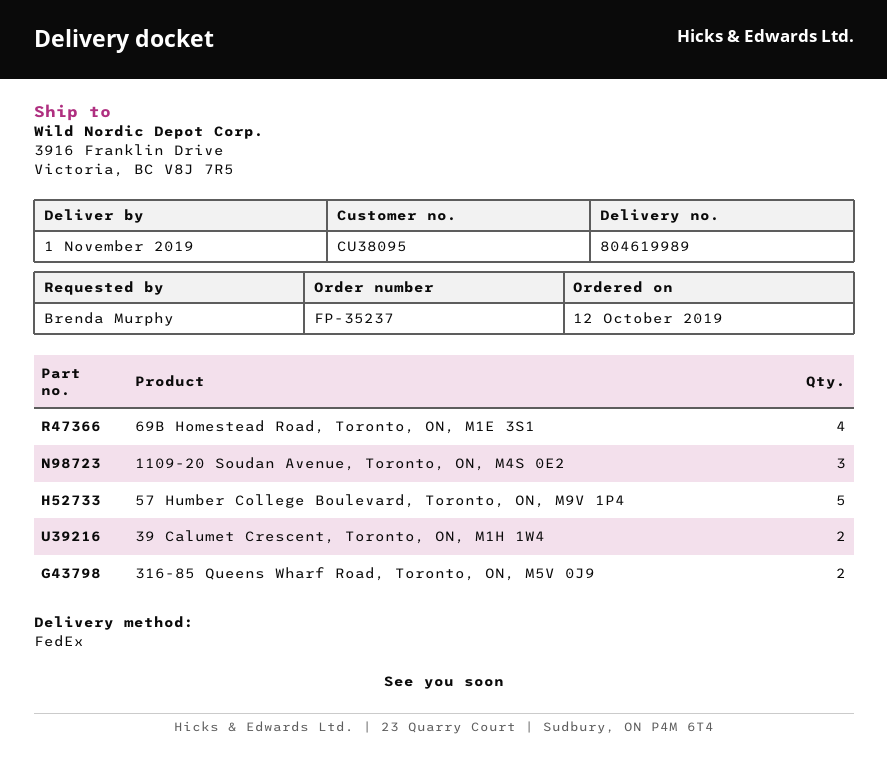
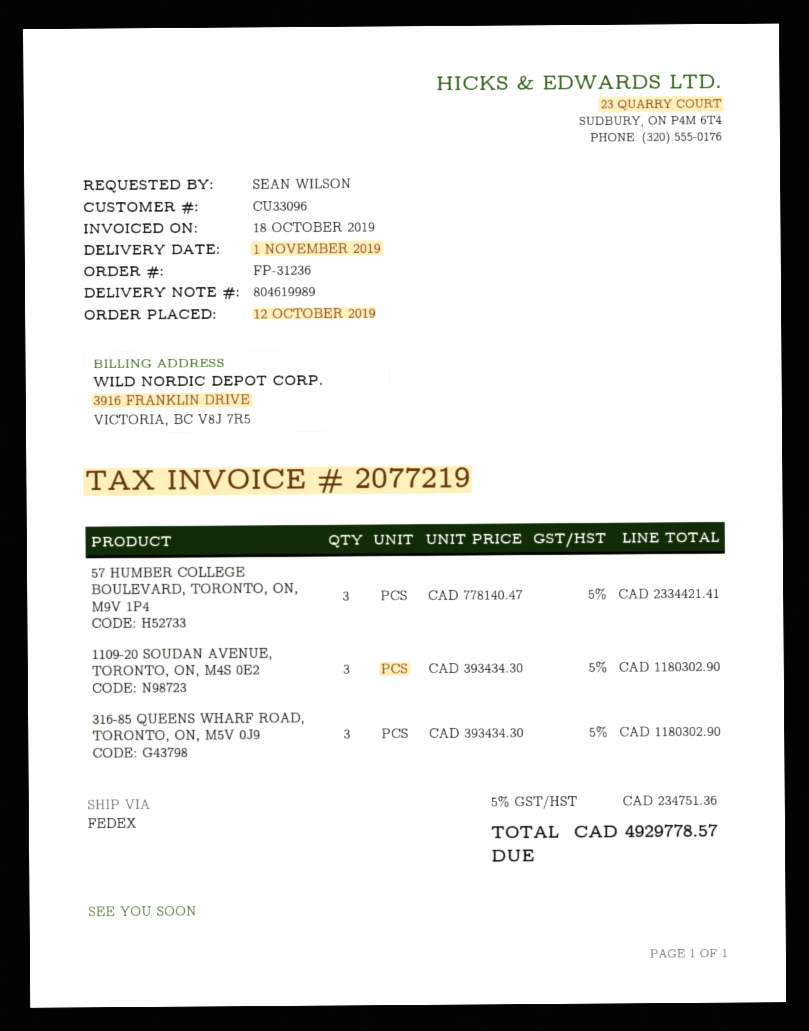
order number: FP-35237 -> FP-31236
customer number: CU38095 -> CU33096
ordered by: Brenda Murphy -> SEAN WILSON
69B Homestead Road, Toronto, ON, M1E 3S1: 4 -> none
57 Humber College Boulevard, Toronto, ON, M9V 1P4: 5 -> 3
39 Calumet Crescent, Toronto, ON, M1H 1W4: 2 -> none
316-85 Queens Wharf Road, Toronto, ON, M5V 0J9: 2 -> 3

